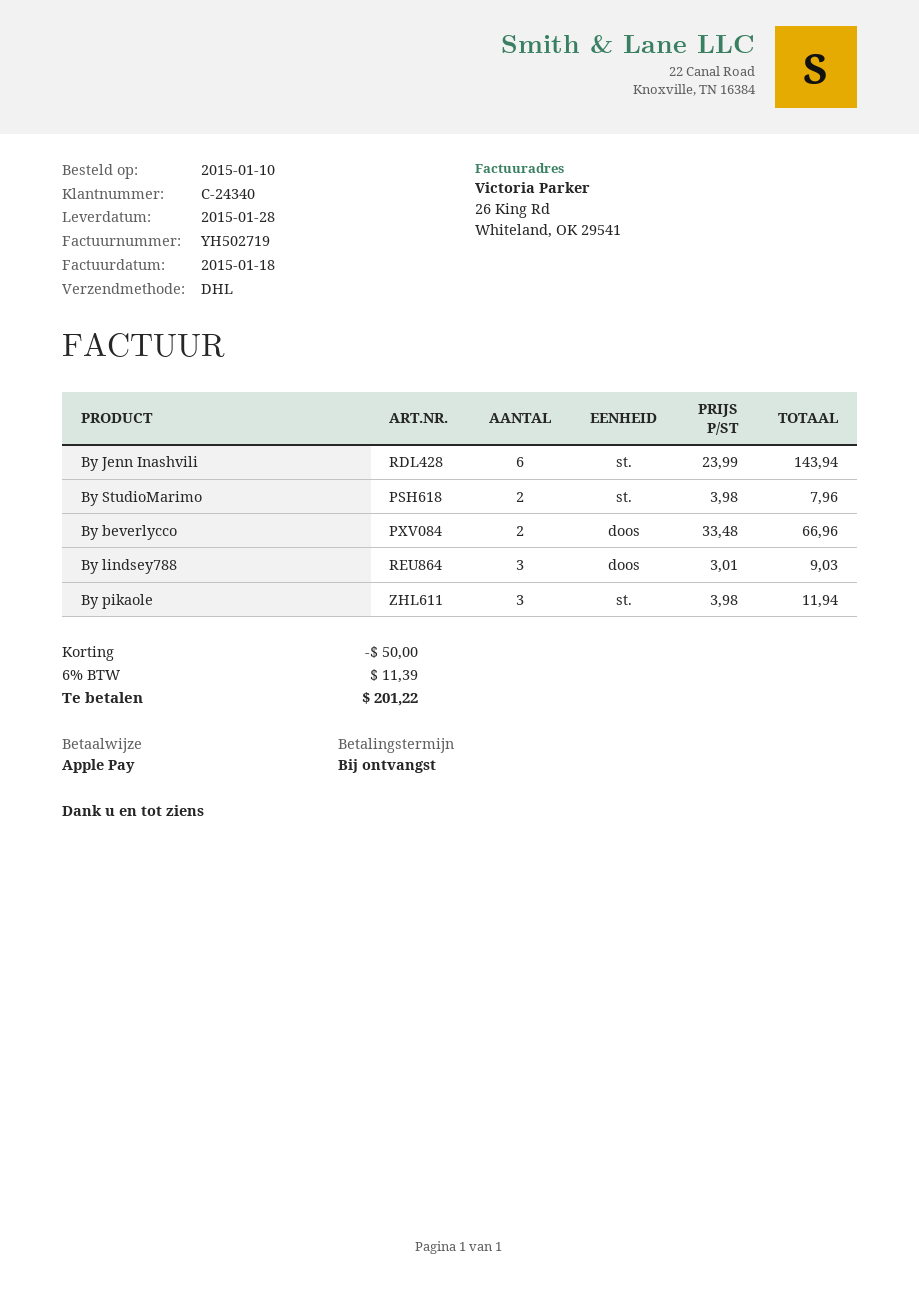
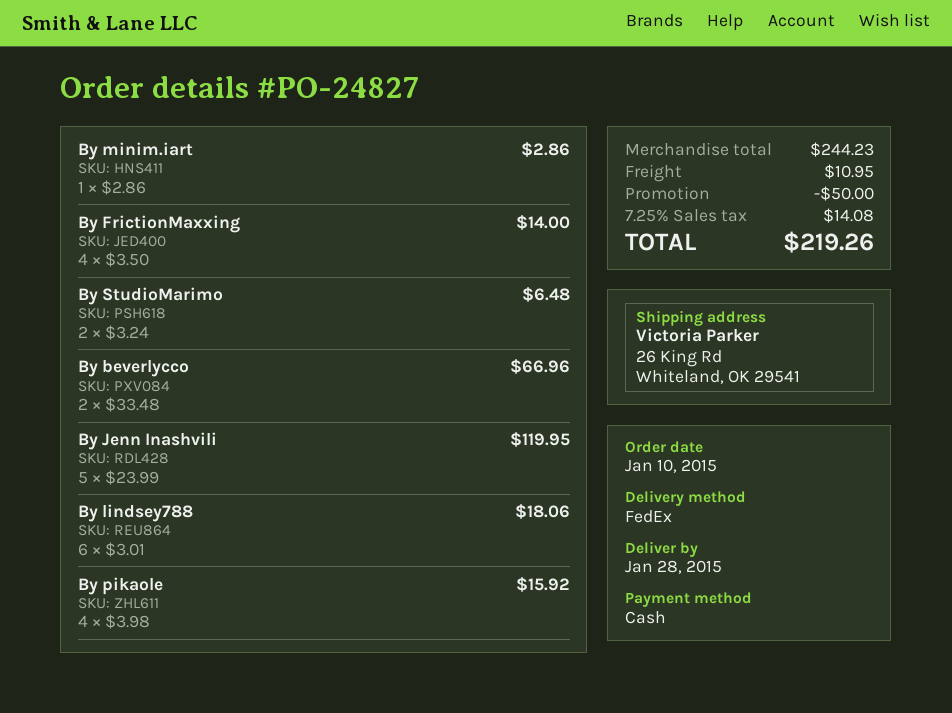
payment method: Apple Pay -> cash
shipping method: DHL -> FedEx
By Jenn Inashvili: 6 x 23.99 = 143.94 -> 5 x 23.99 = 119.95
By StudioMarimo: 2 x 3.98 = 7.96 -> 2 x 3.24 = 6.48
By lindsey788: 3 x 3.01 = 9.03 -> 6 x 3.01 = 18.06
By pikaole: 3 x 3.98 = 11.94 -> 4 x 3.98 = 15.92
By minim.iart: none -> 1 x 2.86 = 2.86
By FrictionMaxxing: none -> 4 x 3.50 = 14.00
shipping: none -> 10.95
tax: 6% = 11.39 -> 7.25% = 14.08
total: 201.22 -> 219.26

